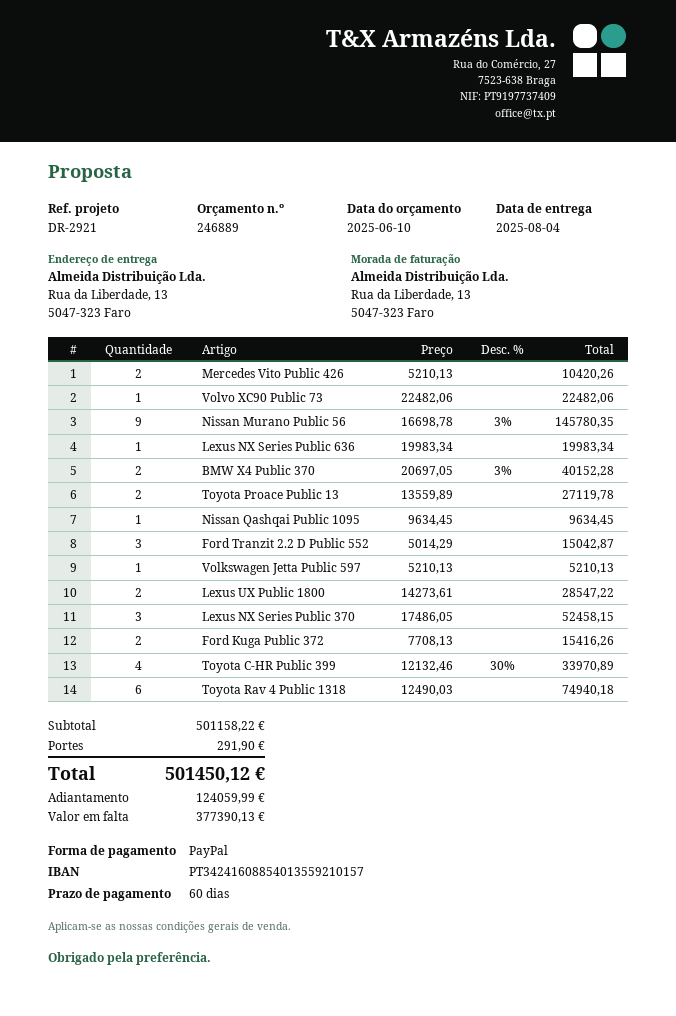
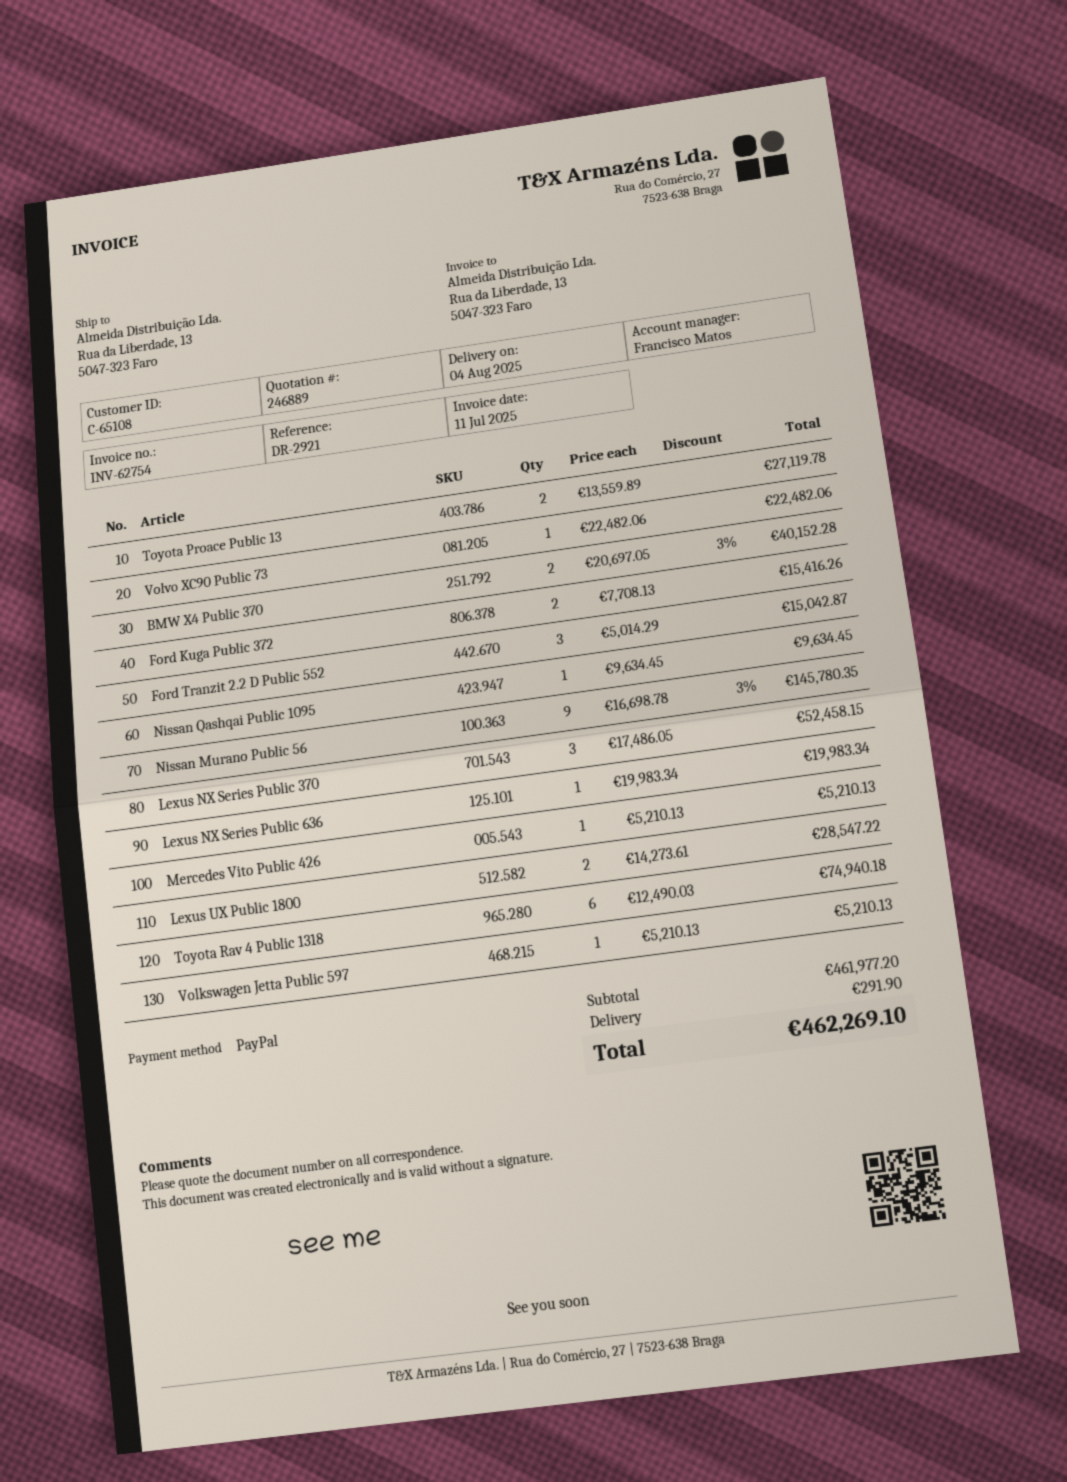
Mercedes Vito Public 426: 2 x 5210.13 = 10420.26 -> 1 x 5210.13 = 5210.13
Toyota C-HR Public 399: 4 x 12132.46 - 30% = 33970.89 -> none
subtotal: 501158.22 -> 461977.20
total: 501450.12 -> 462269.10

